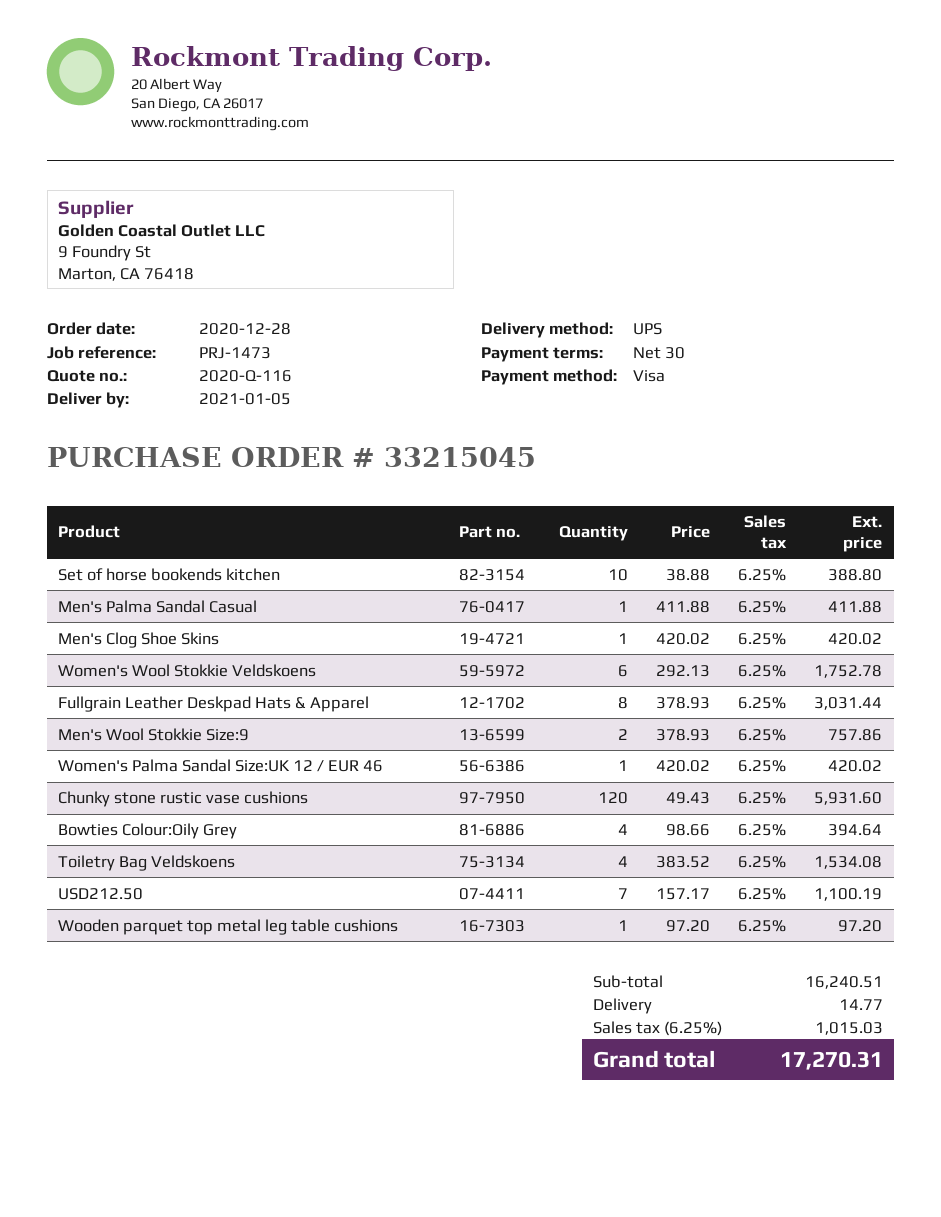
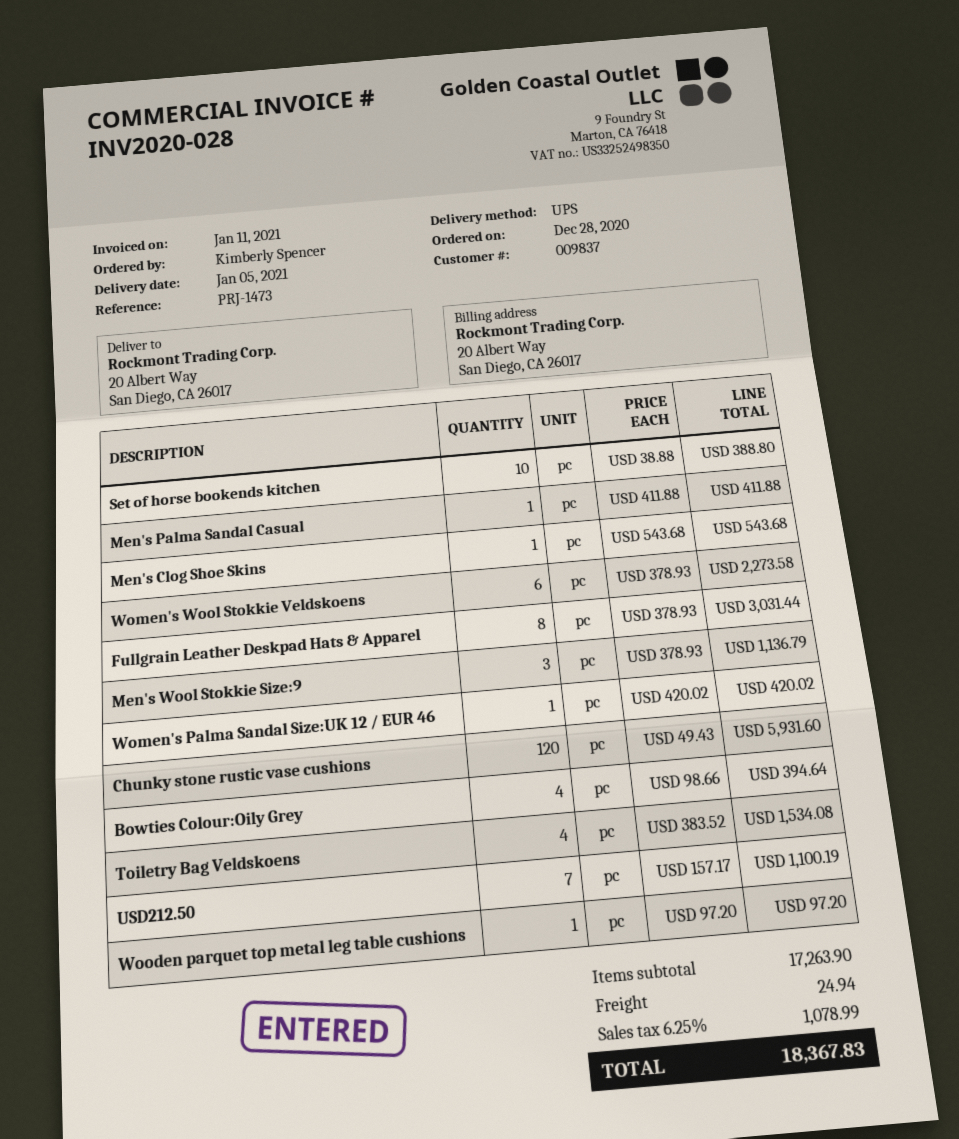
Men's Clog Shoe Skins: 1 x 420.02 = 420.02 -> 1 x 543.68 = 543.68
Women's Wool Stokkie Veldskoens: 6 x 292.13 = 1752.78 -> 6 x 378.93 = 2273.58
Men's Wool Stokkie Size:9: 2 x 378.93 = 757.86 -> 3 x 378.93 = 1136.79
subtotal: 16240.51 -> 17263.90
shipping: 14.77 -> 24.94
tax: 6.25% = 1015.03 -> 6.25% = 1078.99
total: 17270.31 -> 18367.83

